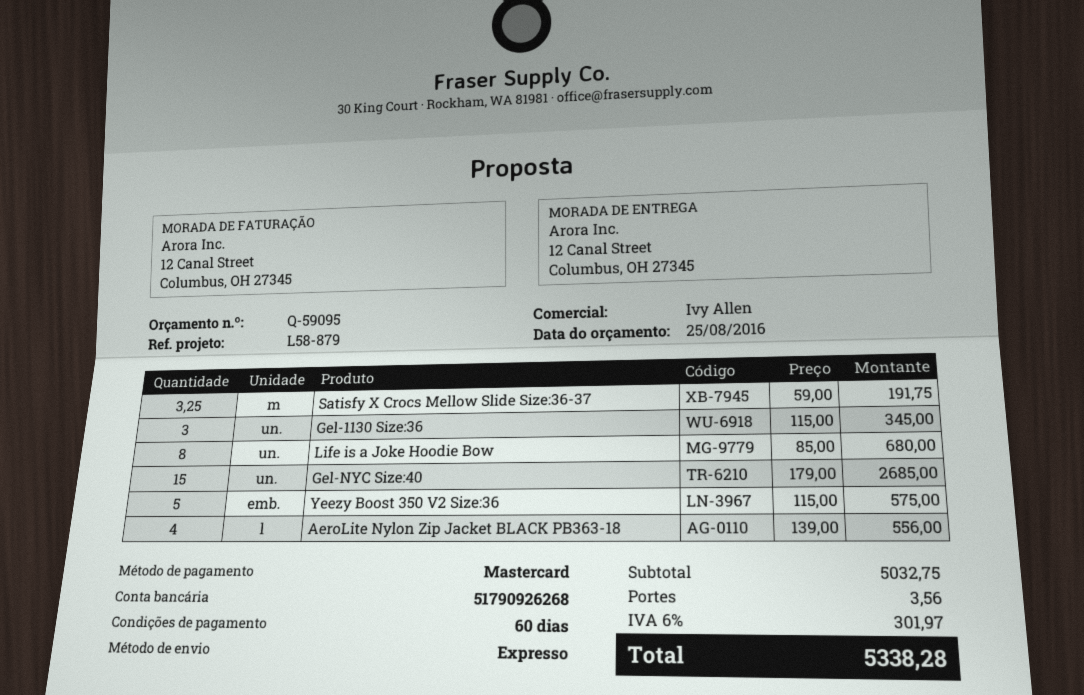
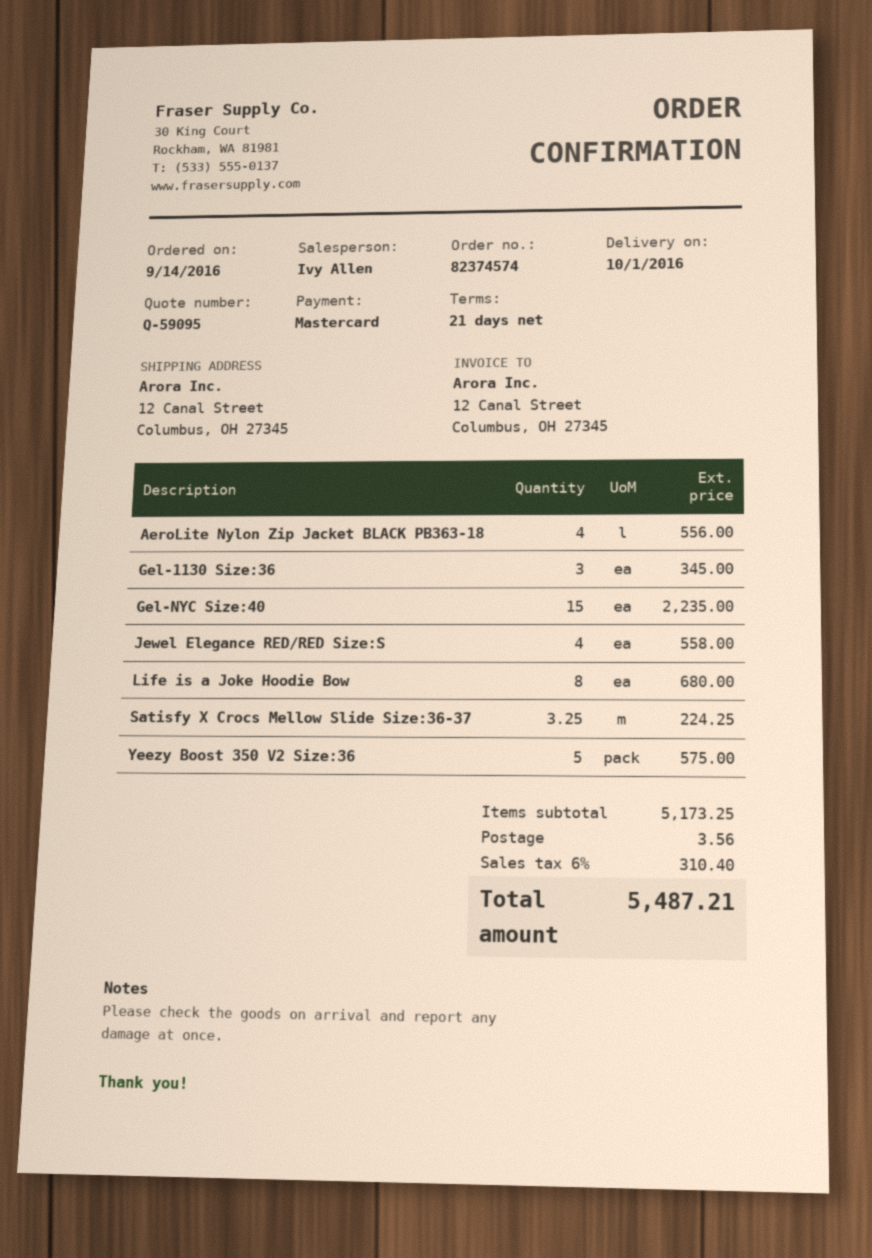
payment terms: 60 days -> 21 days
Satisfy X Crocs Mellow Slide Size:36-37: 3.25 for 191.75 -> 3.25 for 224.25
Gel-NYC Size:40: 15 for 2685.00 -> 15 for 2235.00
Jewel Elegance RED/RED Size:S: none -> 4 for 558.00
subtotal: 5032.75 -> 5173.25
tax: 6% = 301.97 -> 6% = 310.40
total: 5338.28 -> 5487.21

